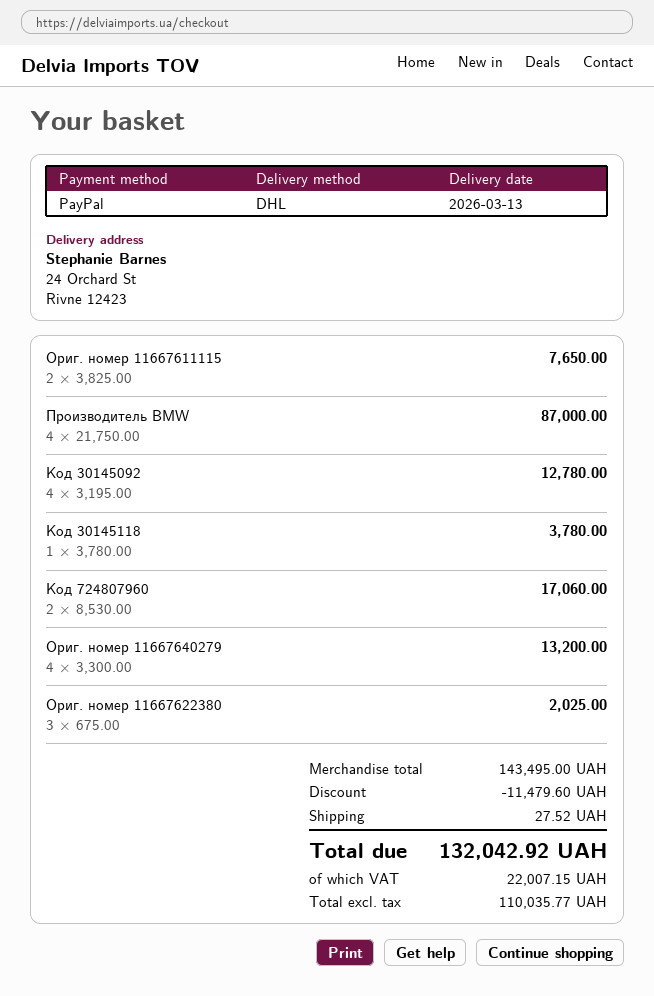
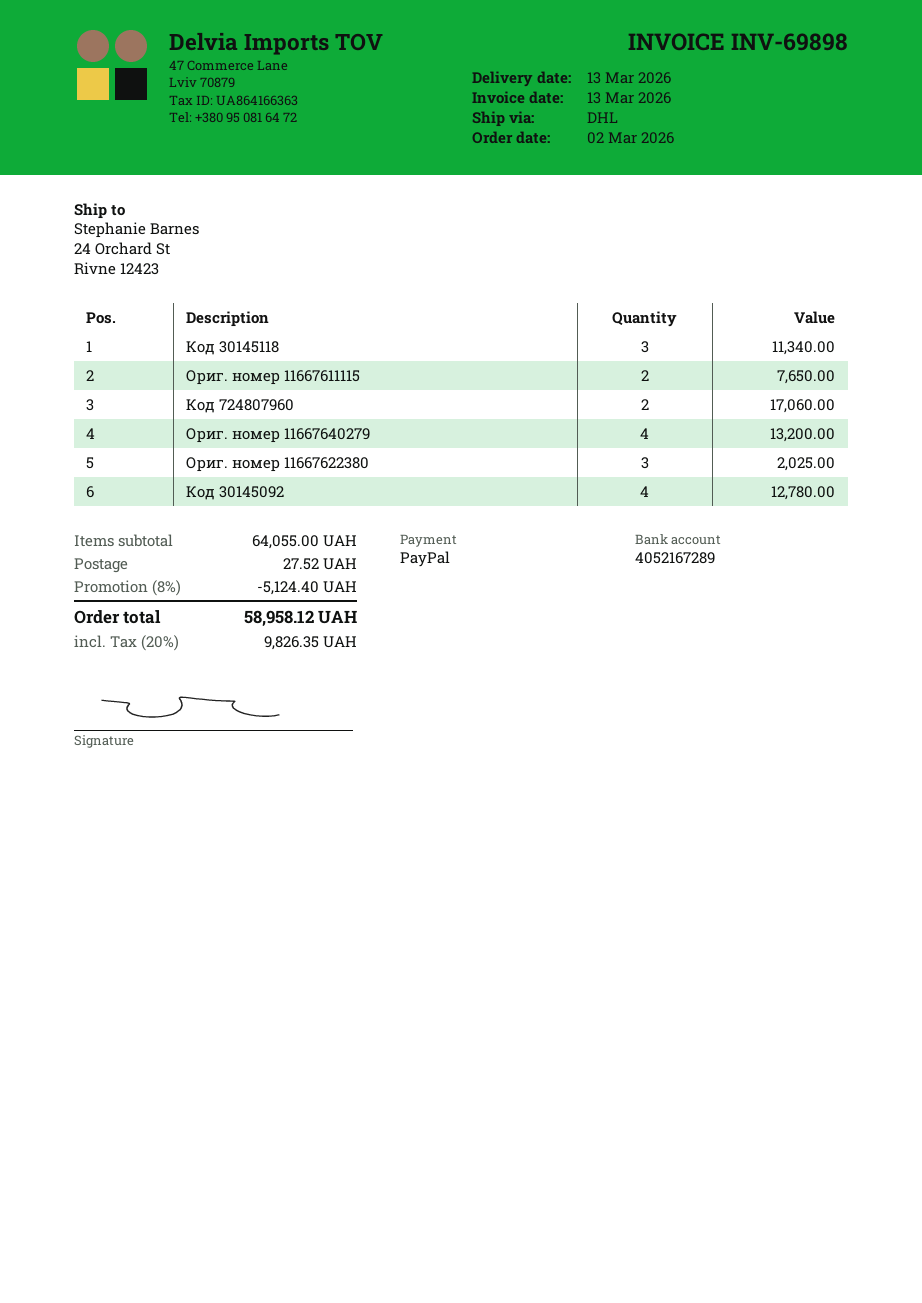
Производитель BMW: 4 for 87000.00 -> none
Код 30145118: 1 for 3780.00 -> 3 for 11340.00
subtotal: 143495.00 -> 64055.00
discount: 11479.60 -> 5124.40
tax: 22007.15 -> 9826.35
total: 132042.92 -> 58958.12

